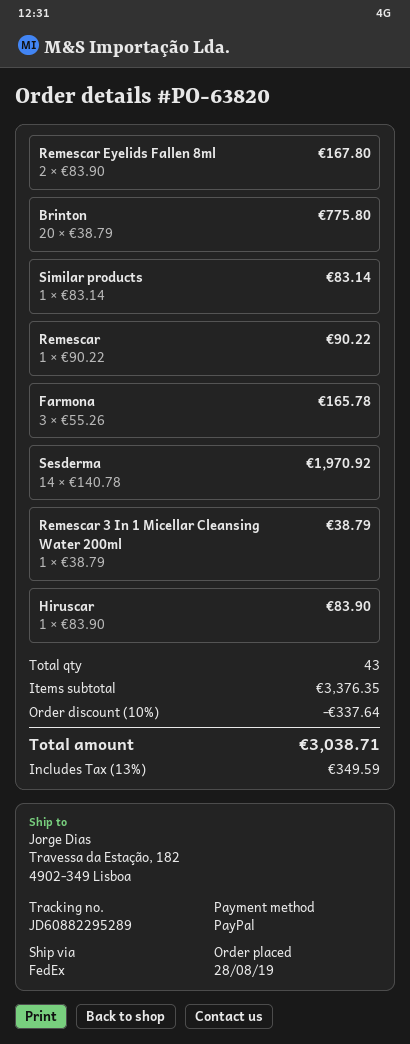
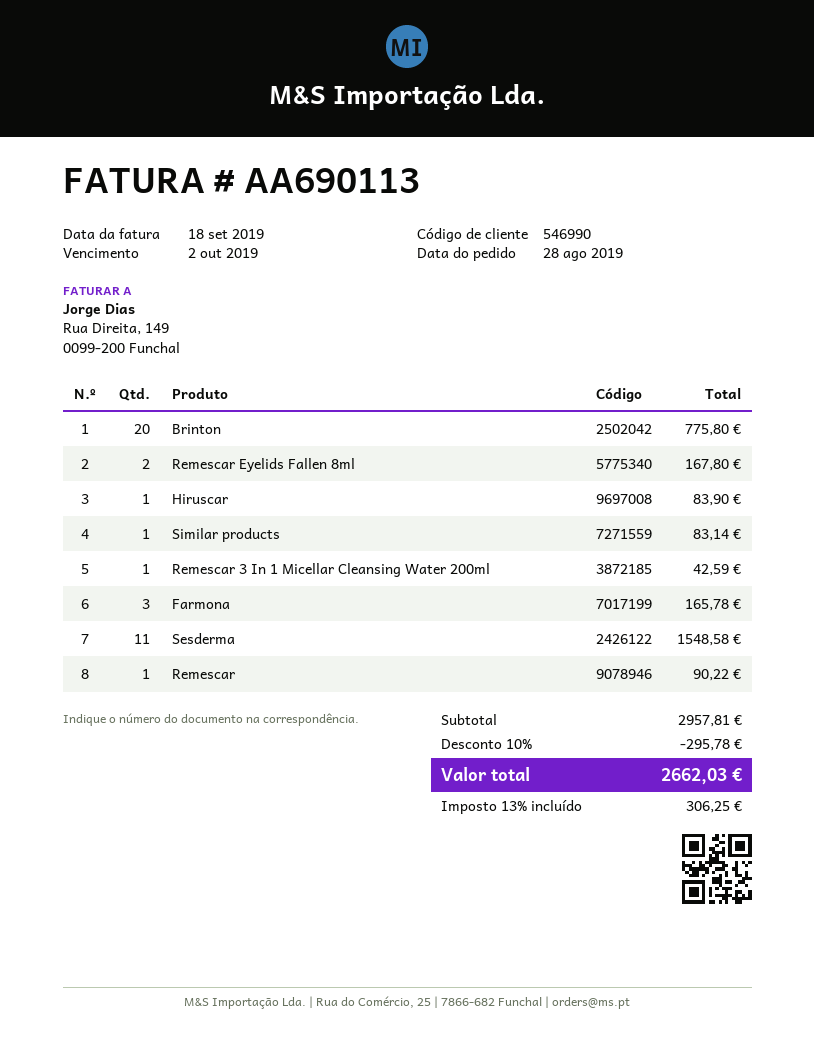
Sesderma: 14 for 1970.92 -> 11 for 1548.58
Remescar 3 In 1 Micellar Cleansing Water 200ml: 1 for 38.79 -> 1 for 42.59
subtotal: 3376.35 -> 2957.81
discount: 10% = 337.64 -> 10% = 295.78
tax: 13% = 349.59 -> 13% = 306.25
total: 3038.71 -> 2662.03

